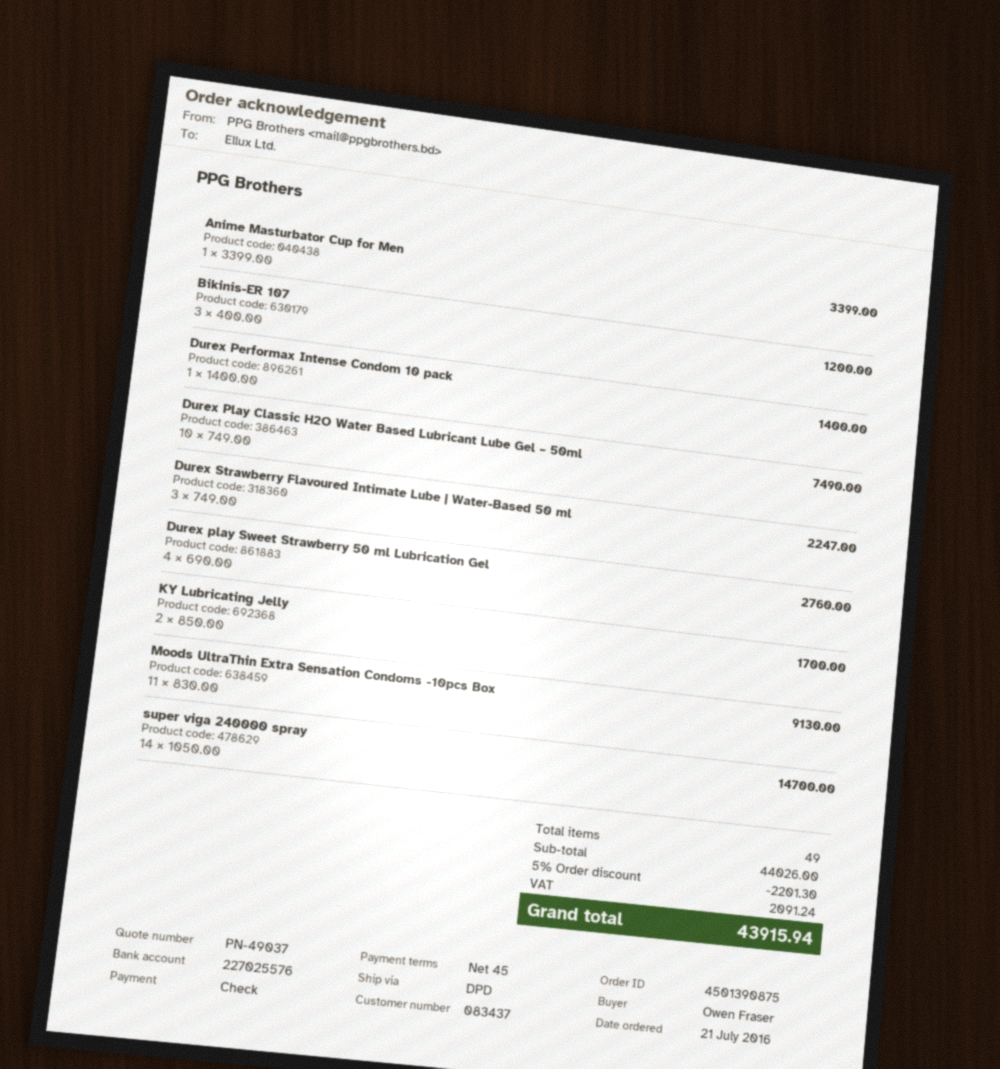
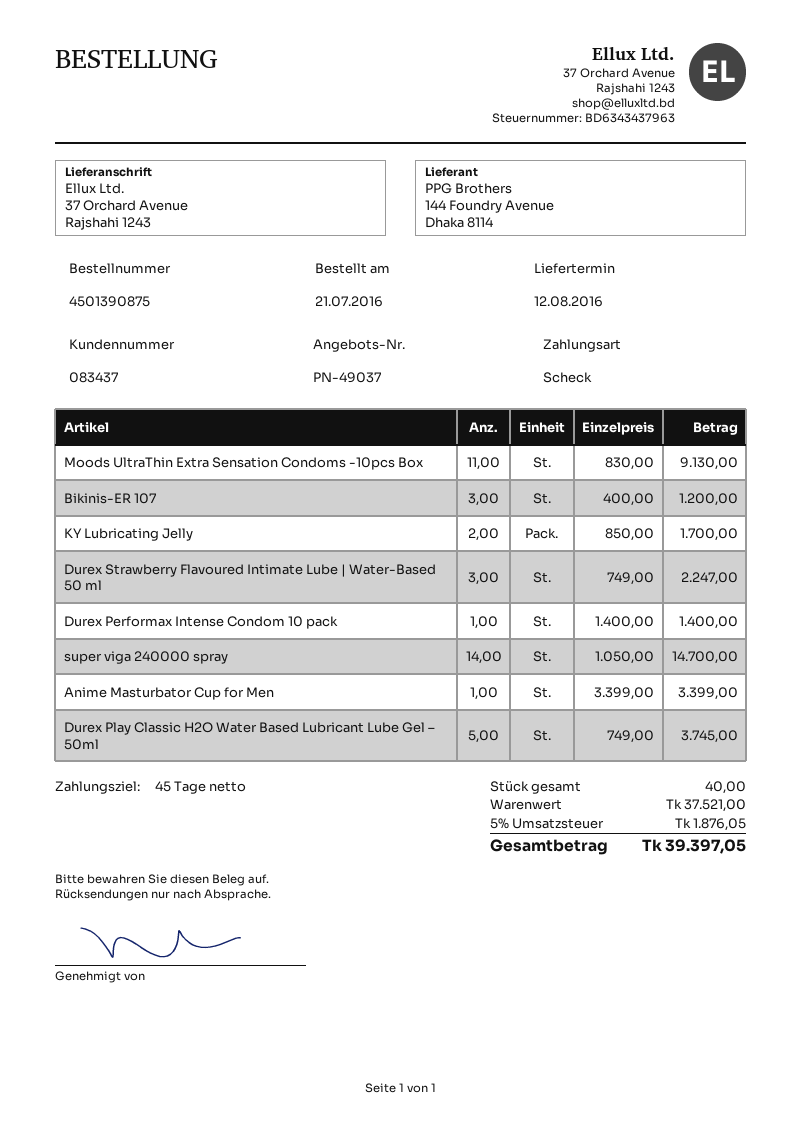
Durex Play Classic H2O Water Based Lubricant Lube Gel – 50ml: 10 x 749.00 = 7490.00 -> 5 x 749.00 = 3745.00
Durex play Sweet Strawberry 50 ml Lubrication Gel: 4 x 690.00 = 2760.00 -> none
total quantity: 49 -> 40
subtotal: 44026.00 -> 37521.00
discount: 5% = 2201.30 -> none
tax: 2091.24 -> 1876.05
total: 43915.94 -> 39397.05

